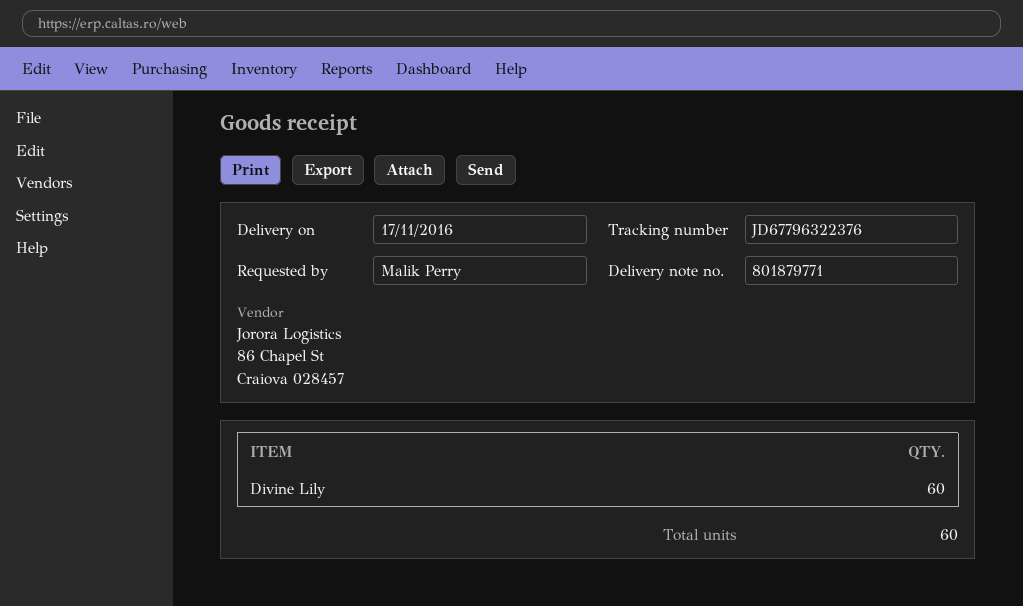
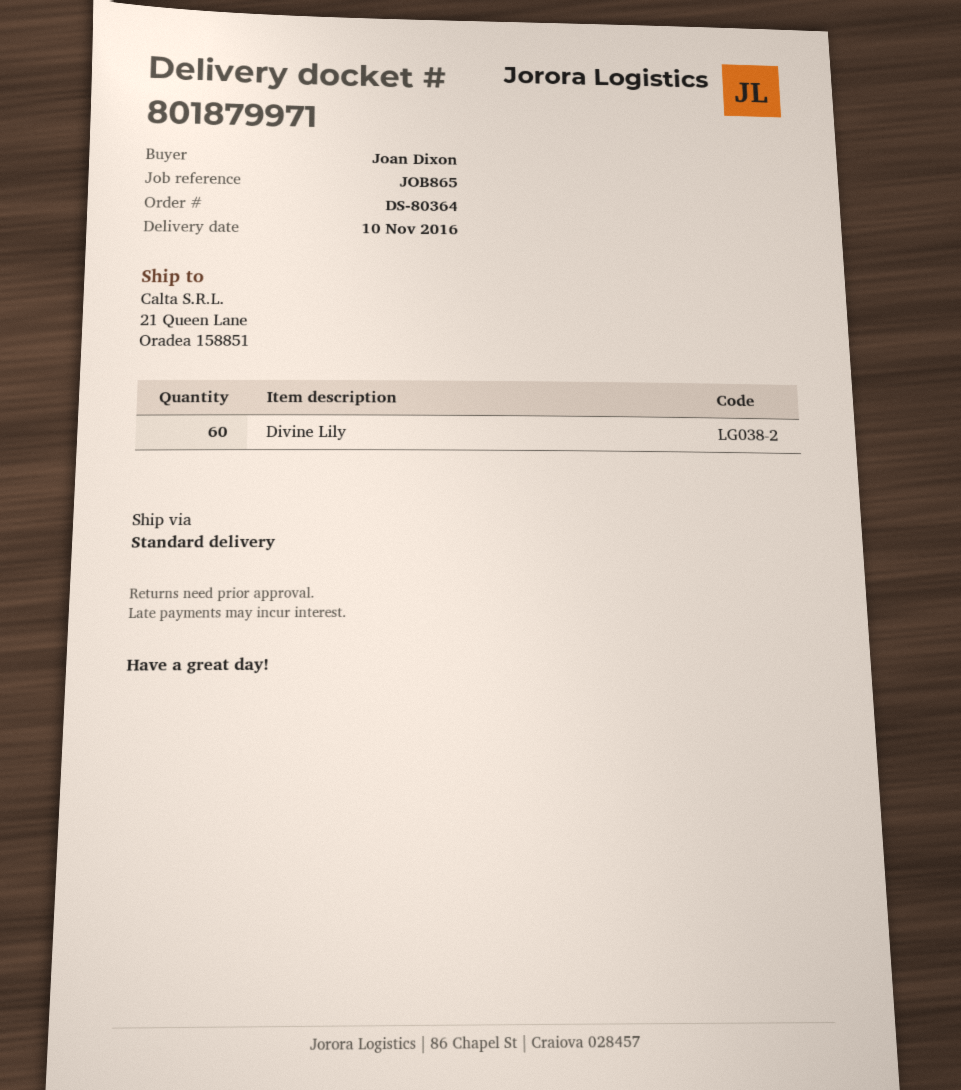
delivery note number: 801879771 -> 801879971
delivery date: 2016-11-17 -> 2016-11-10
ordered by: Malik Perry -> Joan Dixon

